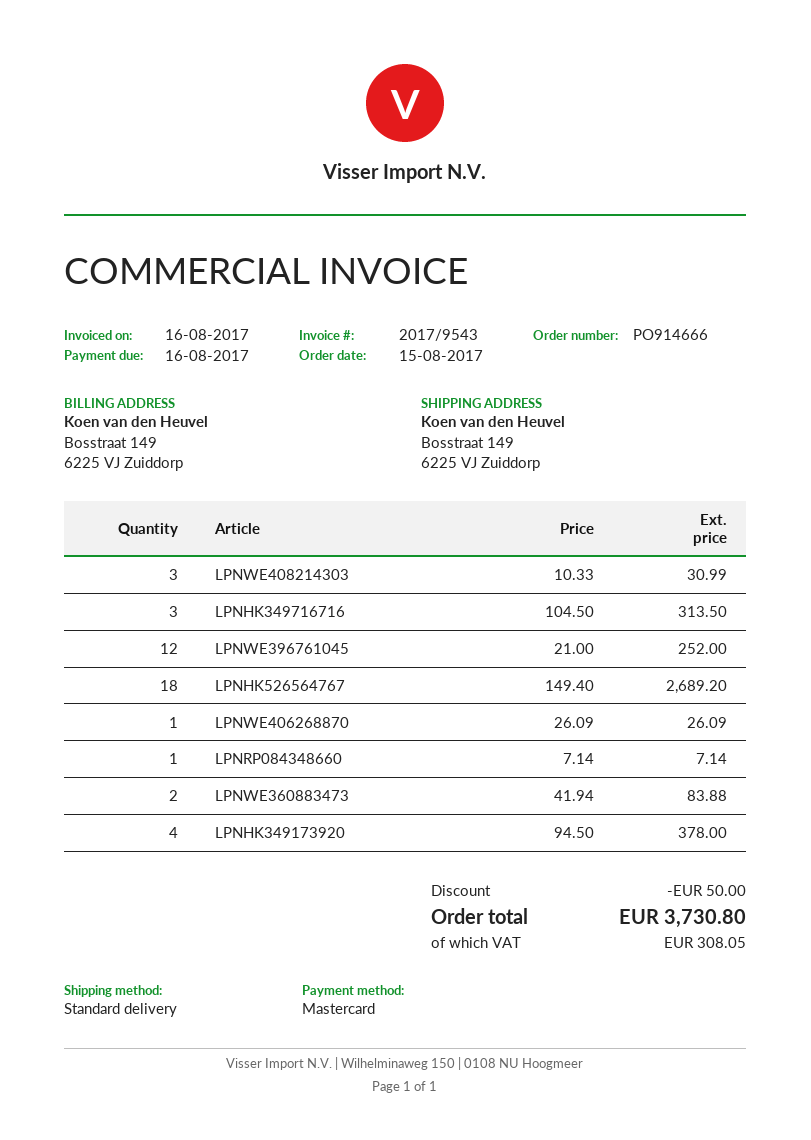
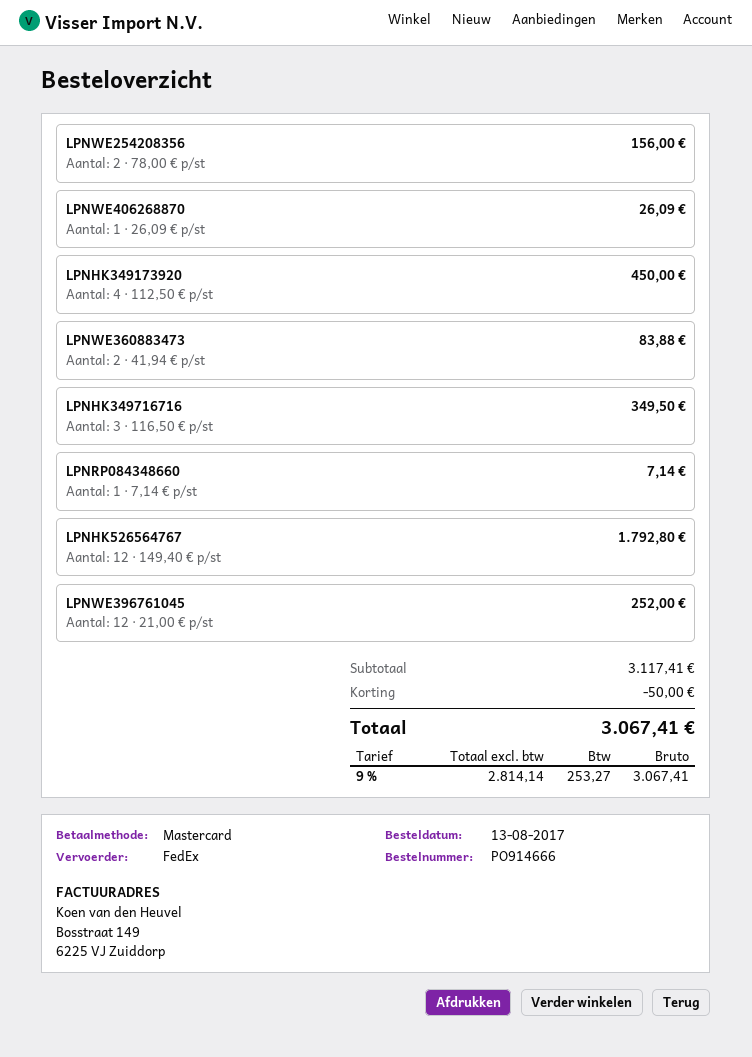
order date: 2017-08-15 -> 2017-08-13
shipping method: standard -> FedEx
LPNWE408214303: 3 x 10.33 = 30.99 -> none
LPNHK349716716: 3 x 104.50 = 313.50 -> 3 x 116.50 = 349.50
LPNHK526564767: 18 x 149.40 = 2689.20 -> 12 x 149.40 = 1792.80
LPNHK349173920: 4 x 94.50 = 378.00 -> 4 x 112.50 = 450.00
LPNWE254208356: none -> 2 x 78.00 = 156.00
tax: 308.05 -> 253.27
total: 3730.80 -> 3067.41

